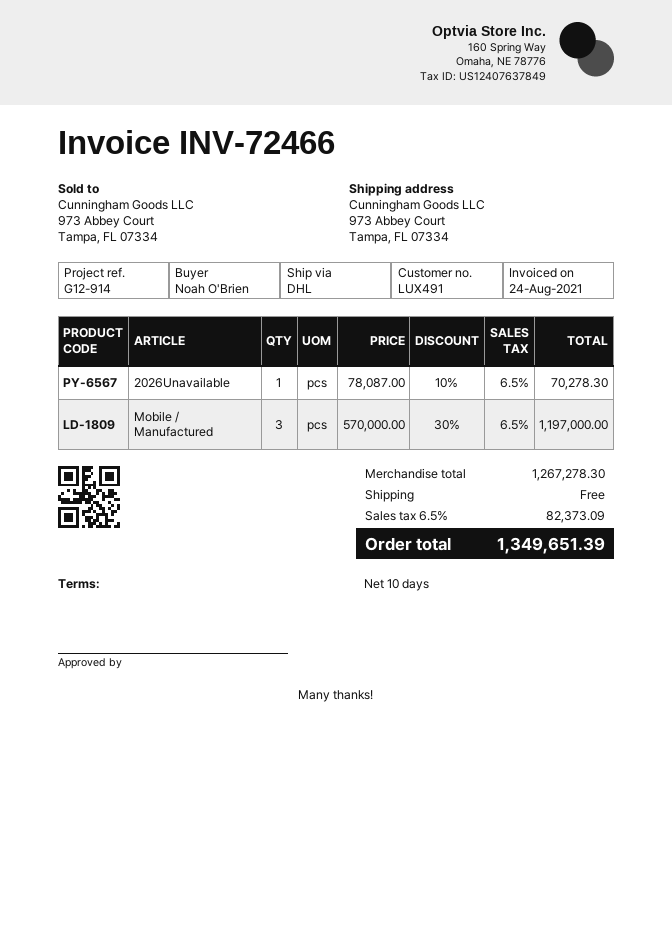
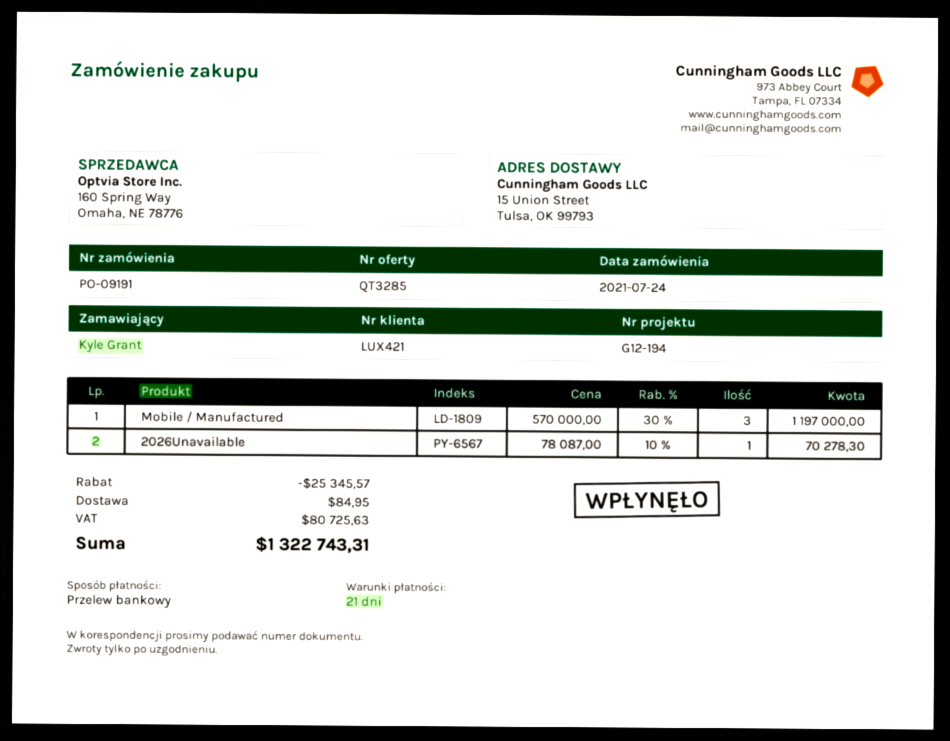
payment terms: 10 days -> 21 days
customer number: LUX491 -> LUX421
reference: G12-914 -> G12-194
ordered by: Noah O'Brien -> Kyle Grant
ship to: 973 Abbey Court, Tampa, FL 07334 -> 15 Union Street, Tulsa, OK 99793
discount: none -> 25345.57
shipping: 0.00 -> 84.95
tax: 82373.09 -> 80725.63
total: 1349651.39 -> 1322743.31

